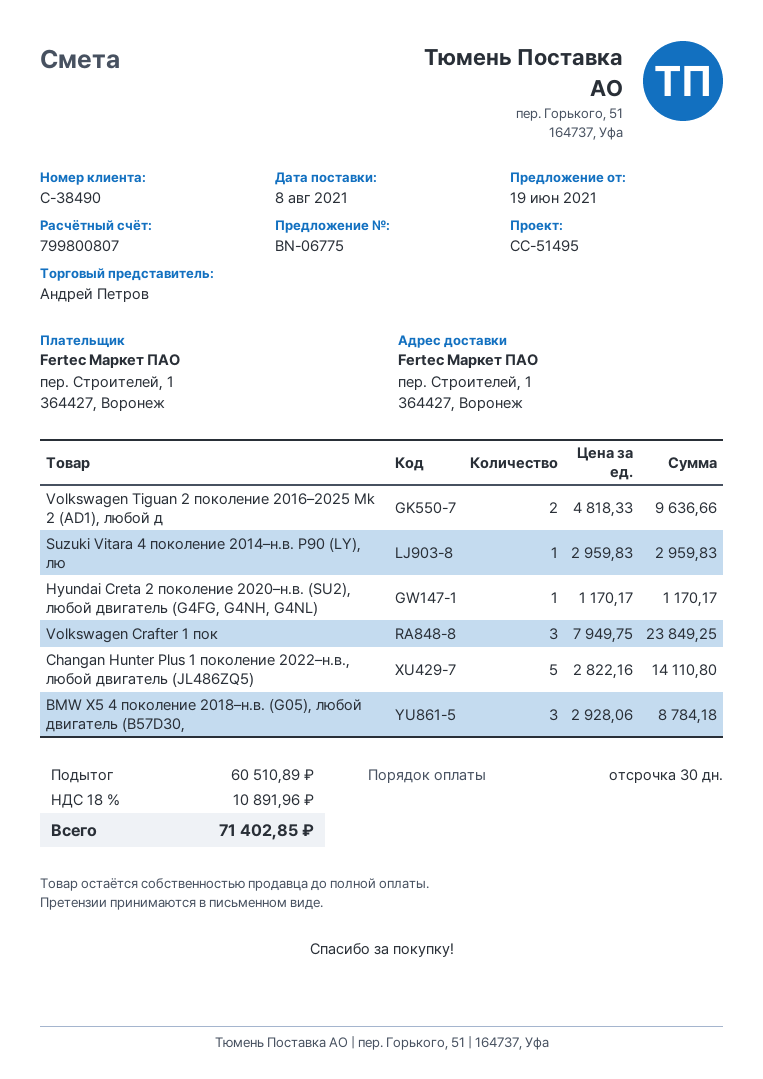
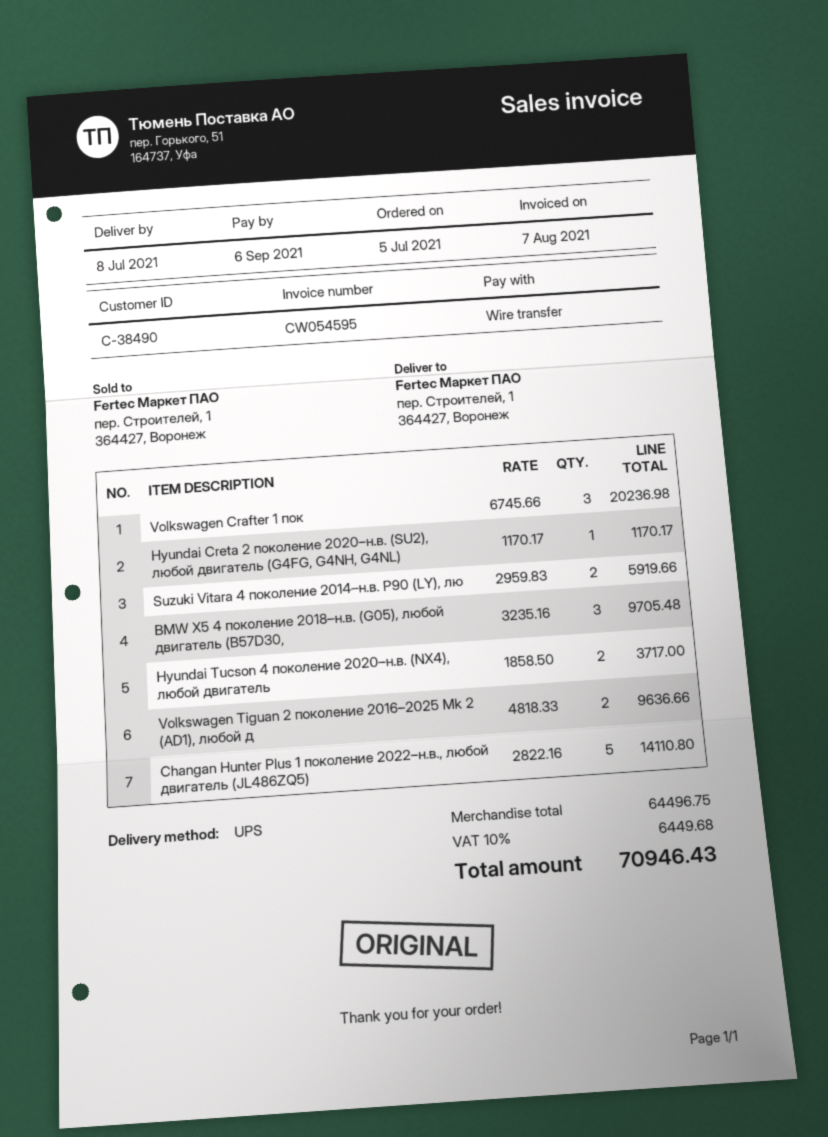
delivery date: 2021-08-08 -> 2021-07-08
Suzuki Vitara 4 поколение 2014–н.в. P90 (LY), лю: 1 x 2959.83 = 2959.83 -> 2 x 2959.83 = 5919.66
Volkswagen Crafter 1 пок: 3 x 7949.75 = 23849.25 -> 3 x 6745.66 = 20236.98
BMW X5 4 поколение 2018–н.в. (G05), любой двигатель (B57D30,: 3 x 2928.06 = 8784.18 -> 3 x 3235.16 = 9705.48
Hyundai Tucson 4 поколение 2020–н.в. (NX4), любой двигатель: none -> 2 x 1858.50 = 3717.00
subtotal: 60510.89 -> 64496.75
tax: 18% = 10891.96 -> 10% = 6449.68
total: 71402.85 -> 70946.43

